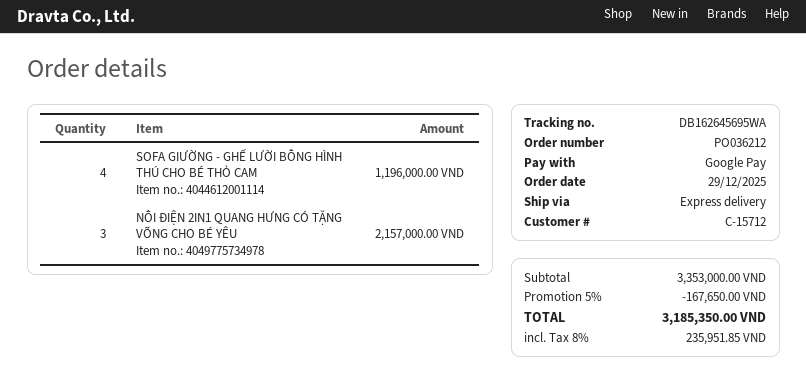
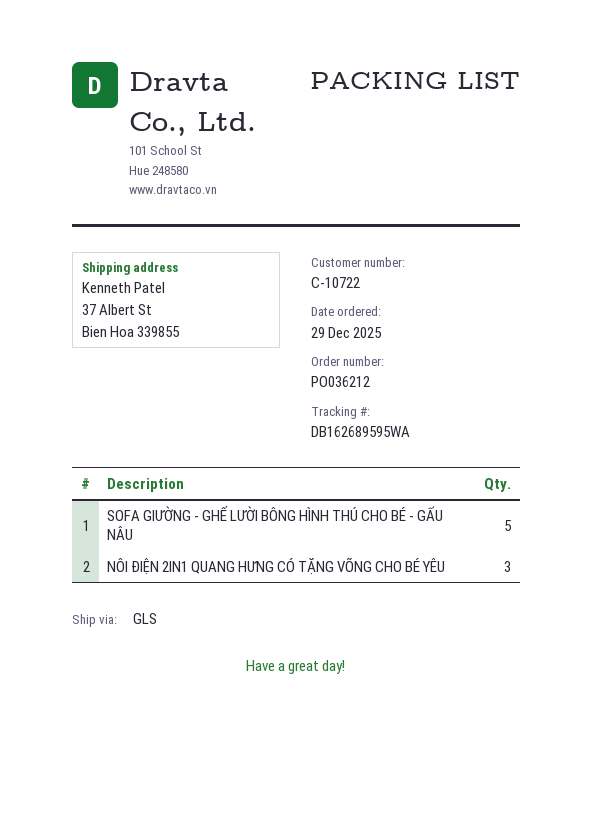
customer number: C-15712 -> C-10722
shipping method: express -> GLS
tracking number: DB162645695WA -> DB162689595WA
SOFA GIƯỜNG - GHẾ LƯỜI BÔNG HÌNH THÚ CHO BÉ THỎ CAM: 4 -> none
SOFA GIƯỜNG - GHẾ LƯỜI BÔNG HÌNH THÚ CHO BÉ - GẤU NÂU: none -> 5

